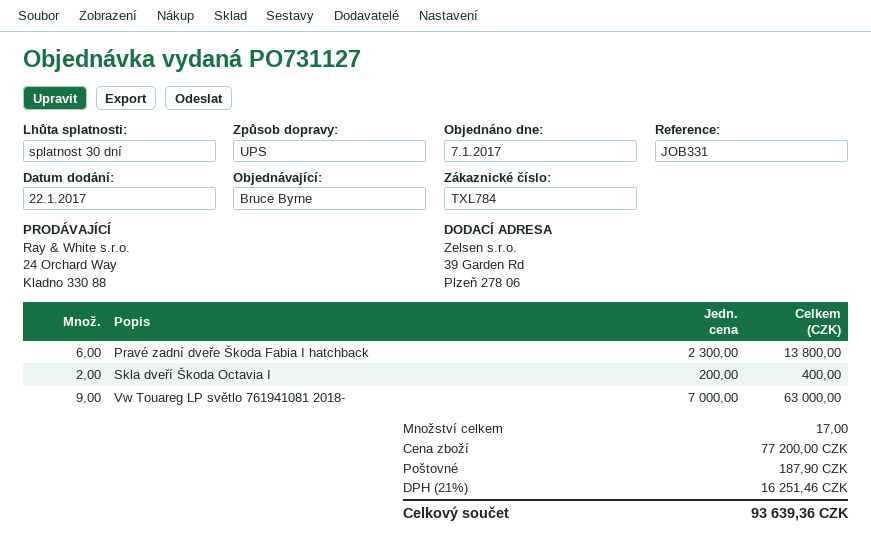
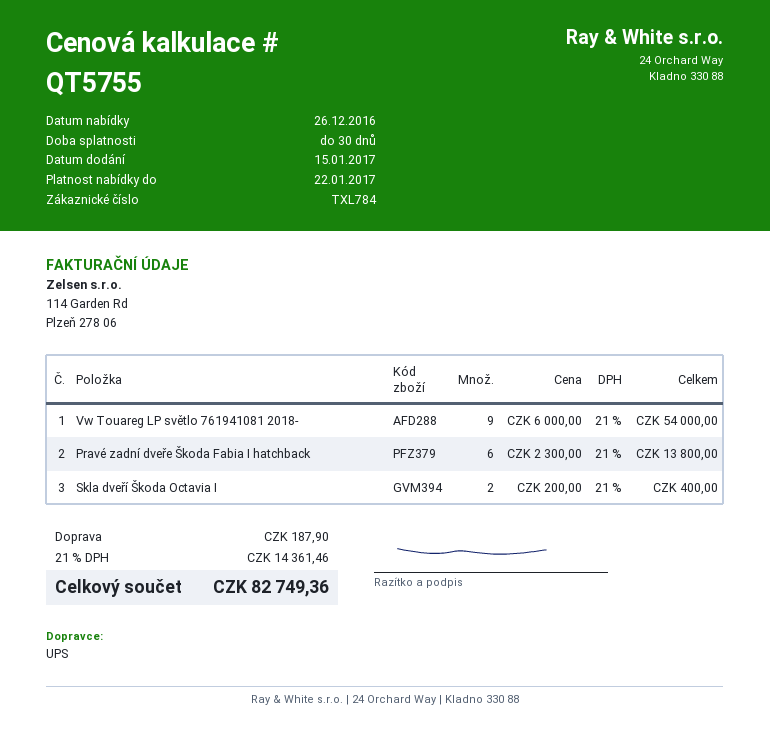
delivery date: 2017-01-22 -> 2017-01-15
Vw Touareg LP světlo 761941081 2018-: 9 x 7000.00 = 63000.00 -> 9 x 6000.00 = 54000.00
tax: 21% = 16251.46 -> 21% = 14361.46
total: 93639.36 -> 82749.36

